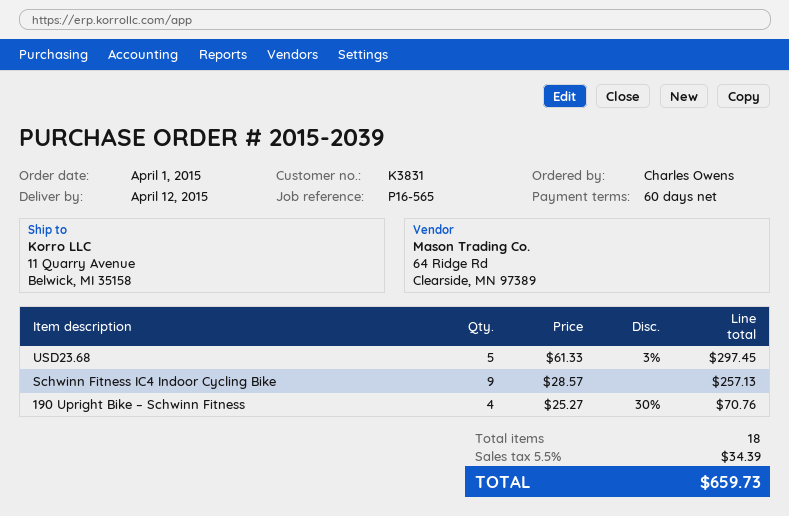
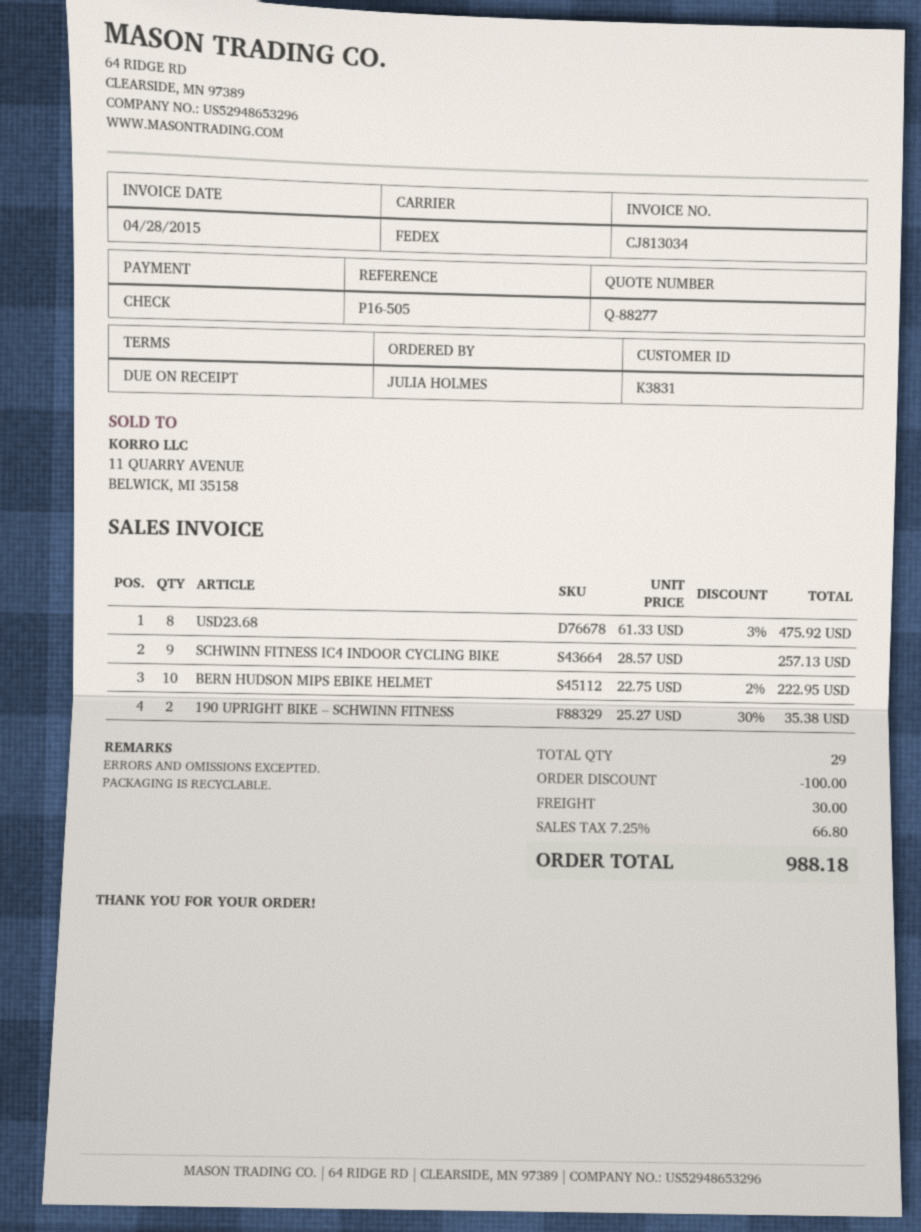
payment terms: 60 days -> on receipt
reference: P16-565 -> P16-505
ordered by: Charles Owens -> JULIA HOLMES
USD23.68: 5 x 61.33 - 3% = 297.45 -> 8 x 61.33 - 3% = 475.92
190 Upright Bike – Schwinn Fitness: 4 x 25.27 - 30% = 70.76 -> 2 x 25.27 - 30% = 35.38
BERN HUDSON MIPS EBIKE HELMET: none -> 10 x 22.75 - 2% = 222.95
total quantity: 18 -> 29
discount: none -> 100.00
shipping: none -> 30.00
tax: 5.5% = 34.39 -> 7.25% = 66.80
total: 659.73 -> 988.18

